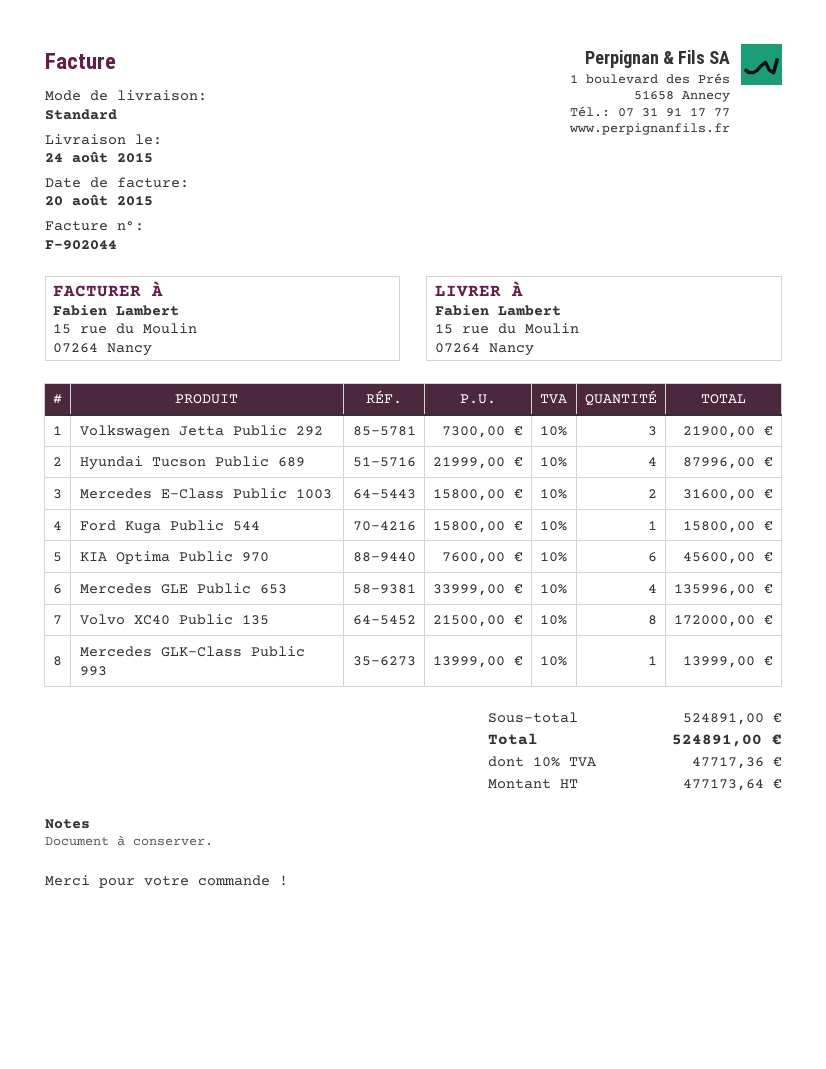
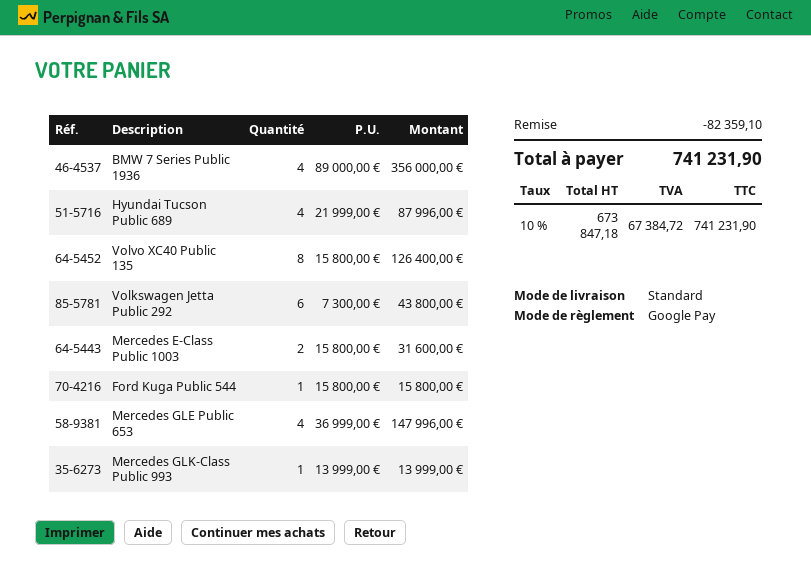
Volkswagen Jetta Public 292: 3 x 7300.00 = 21900.00 -> 6 x 7300.00 = 43800.00
KIA Optima Public 970: 6 x 7600.00 = 45600.00 -> none
Mercedes GLE Public 653: 4 x 33999.00 = 135996.00 -> 4 x 36999.00 = 147996.00
Volvo XC40 Public 135: 8 x 21500.00 = 172000.00 -> 8 x 15800.00 = 126400.00
BMW 7 Series Public 1936: none -> 4 x 89000.00 = 356000.00
discount: none -> 82359.10
net: 477173.64 -> 673847.18
tax: 10% = 47717.36 -> 10% = 67384.72
total: 524891.00 -> 741231.90

